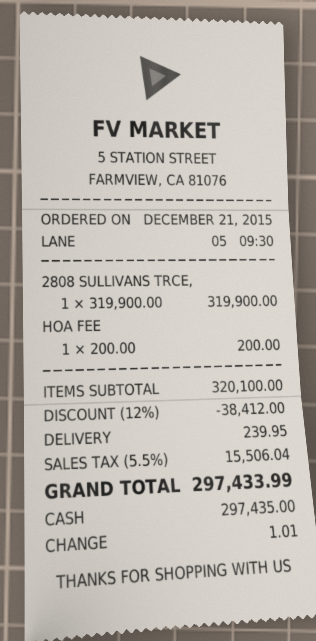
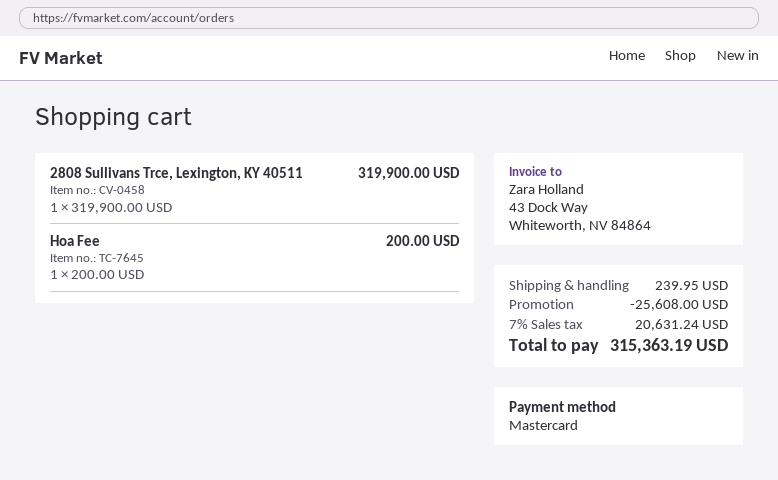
payment method: cash -> Mastercard
discount: 38412.00 -> 25608.00
tax: 5.5% = 15506.04 -> 7% = 20631.24
total: 297433.99 -> 315363.19

